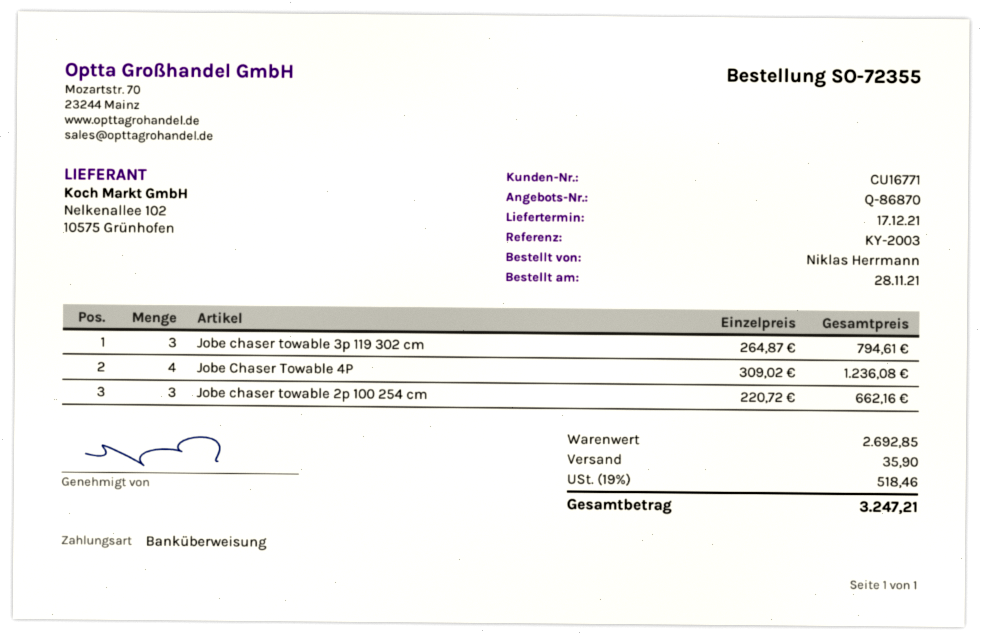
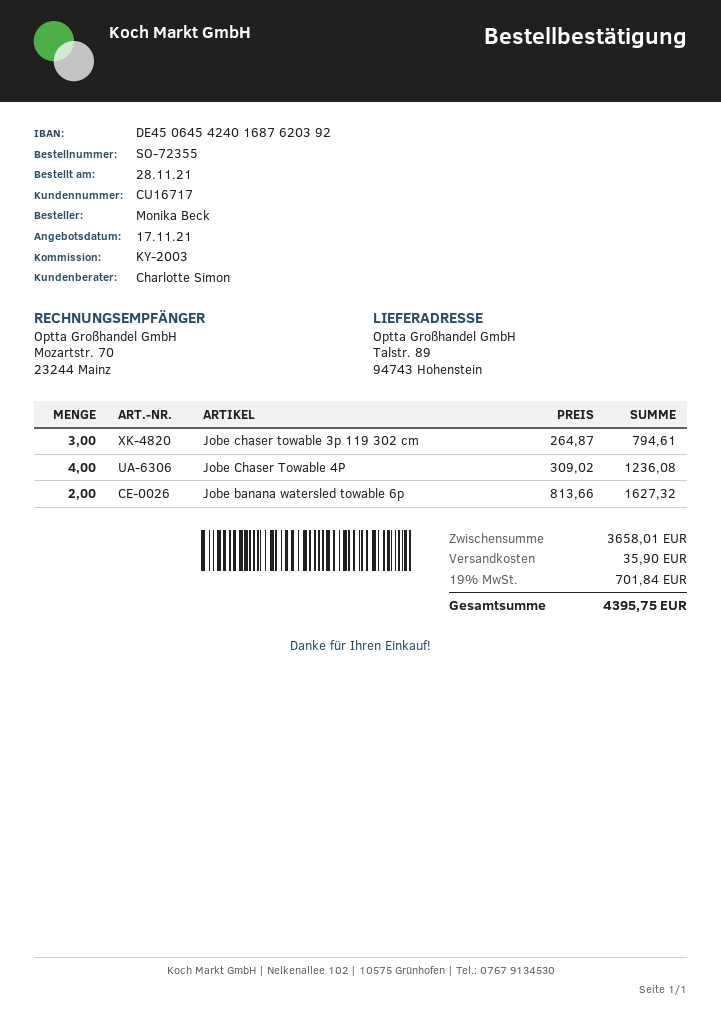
customer number: CU16771 -> CU16717
ordered by: Niklas Herrmann -> Monika Beck
Jobe chaser towable 2p 100 254 cm: 3 x 220.72 = 662.16 -> none
Jobe banana watersled towable 6p: none -> 2 x 813.66 = 1627.32
subtotal: 2692.85 -> 3658.01
tax: 19% = 518.46 -> 19% = 701.84
total: 3247.21 -> 4395.75

